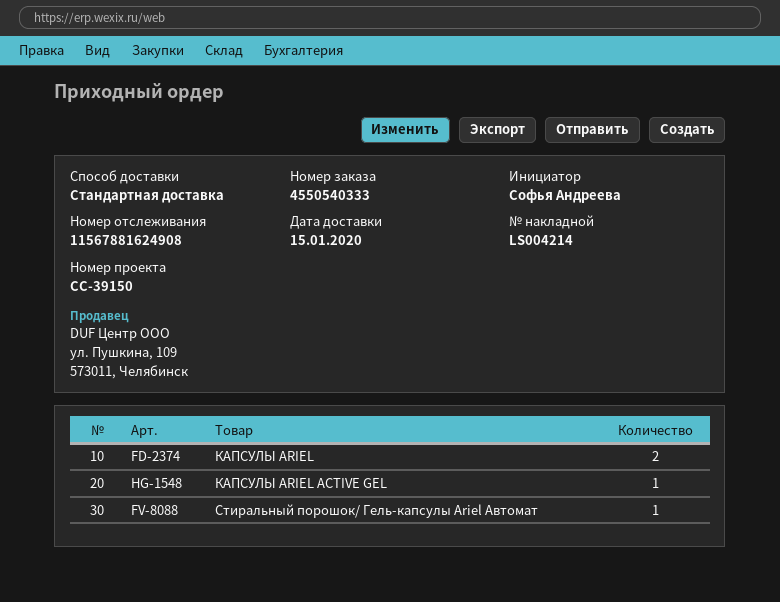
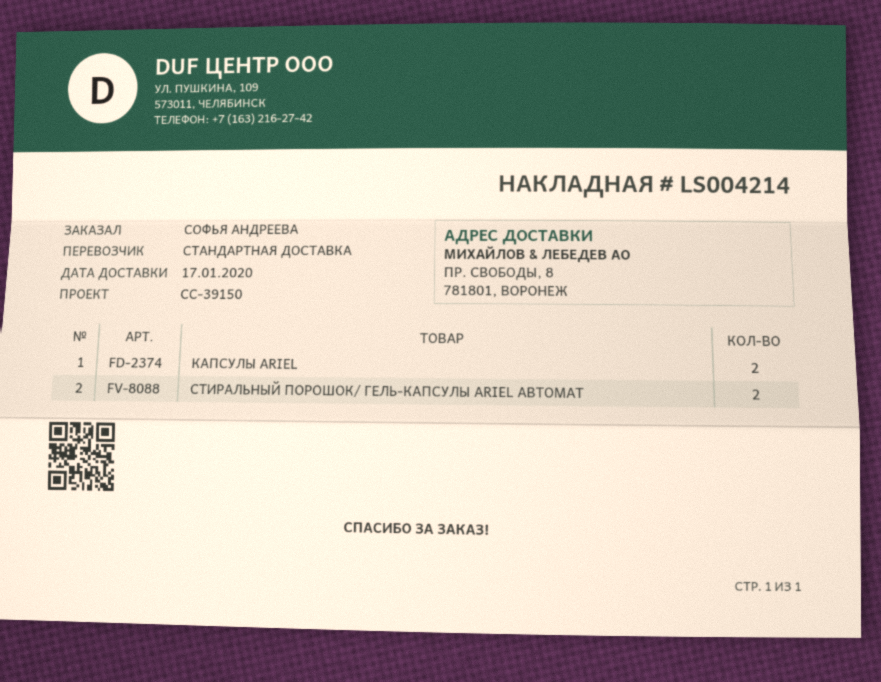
delivery date: 2020-01-15 -> 2020-01-17
КАПСУЛЫ ARIEL ACTIVE GEL: 1 -> none
Стиральный порошок/ Гель-капсулы Ariel Автомат: 1 -> 2

